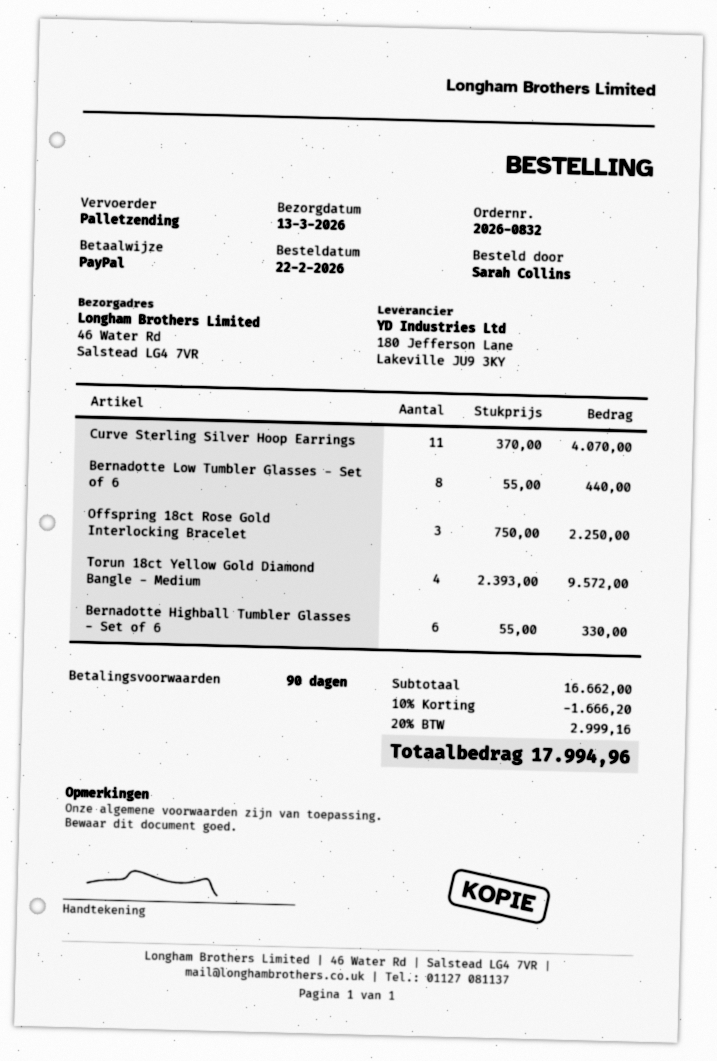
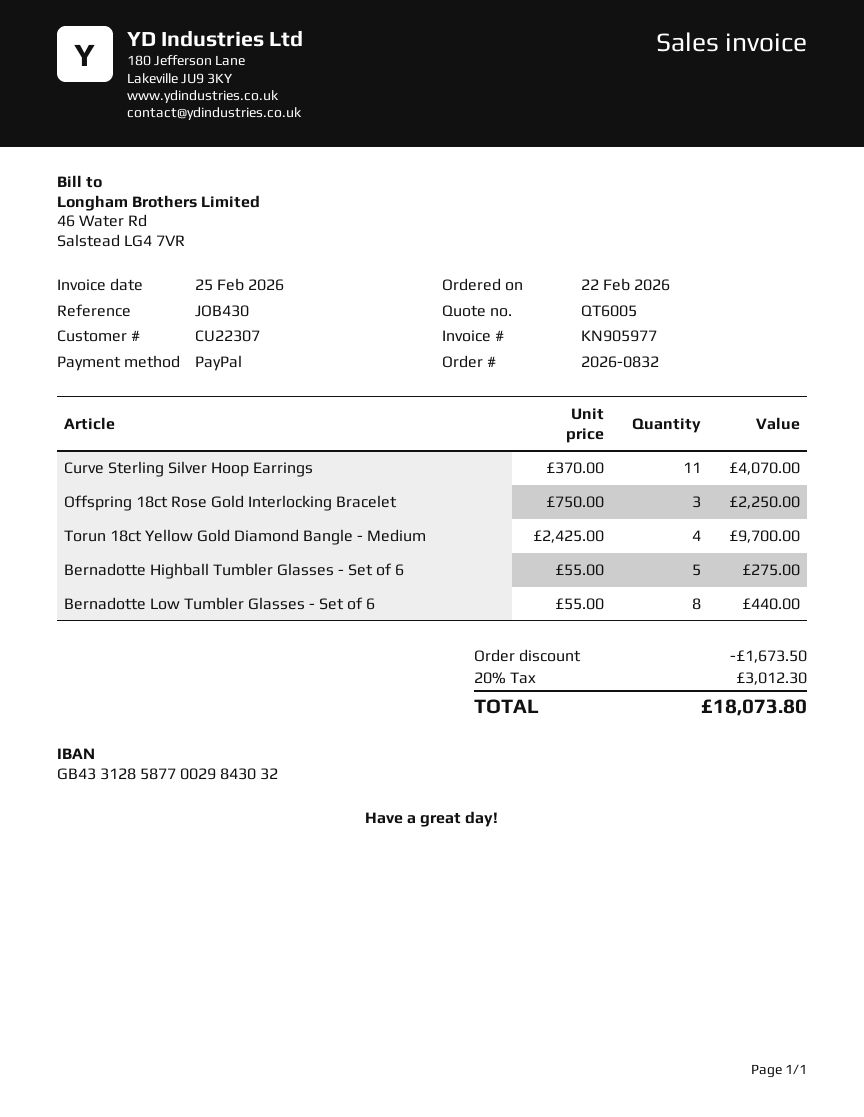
Torun 18ct Yellow Gold Diamond Bangle - Medium: 4 x 2393.00 = 9572.00 -> 4 x 2425.00 = 9700.00
Bernadotte Highball Tumbler Glasses - Set of 6: 6 x 55.00 = 330.00 -> 5 x 55.00 = 275.00
discount: 1666.20 -> 1673.50
tax: 20% = 2999.16 -> 20% = 3012.30
total: 17994.96 -> 18073.80

